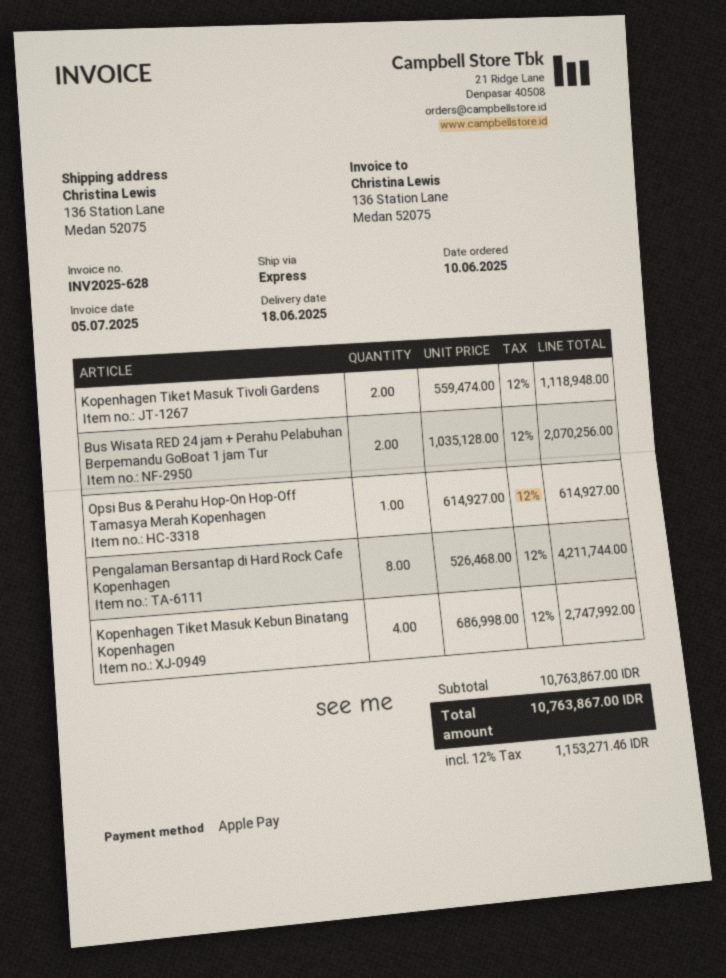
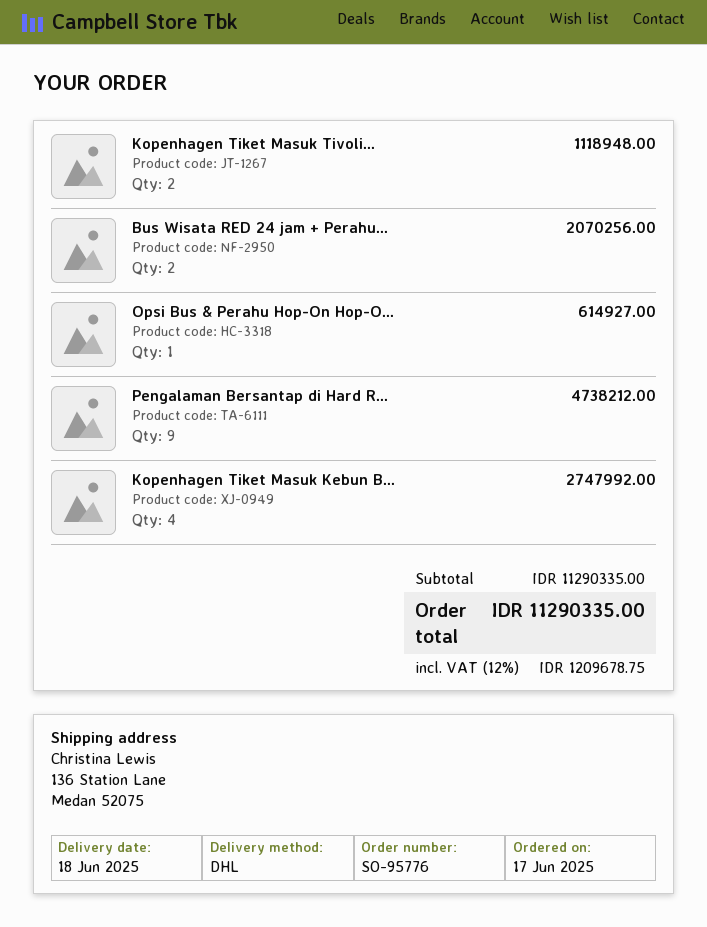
order date: 2025-06-10 -> 2025-06-17
shipping method: express -> DHL
Pengalaman Bersantap di Hard Rock Cafe Kopenhagen: 8 for 4211744.00 -> 9 for 4738212.00
subtotal: 10763867.00 -> 11290335.00
tax: 12% = 1153271.46 -> 12% = 1209678.75
total: 10763867.00 -> 11290335.00

